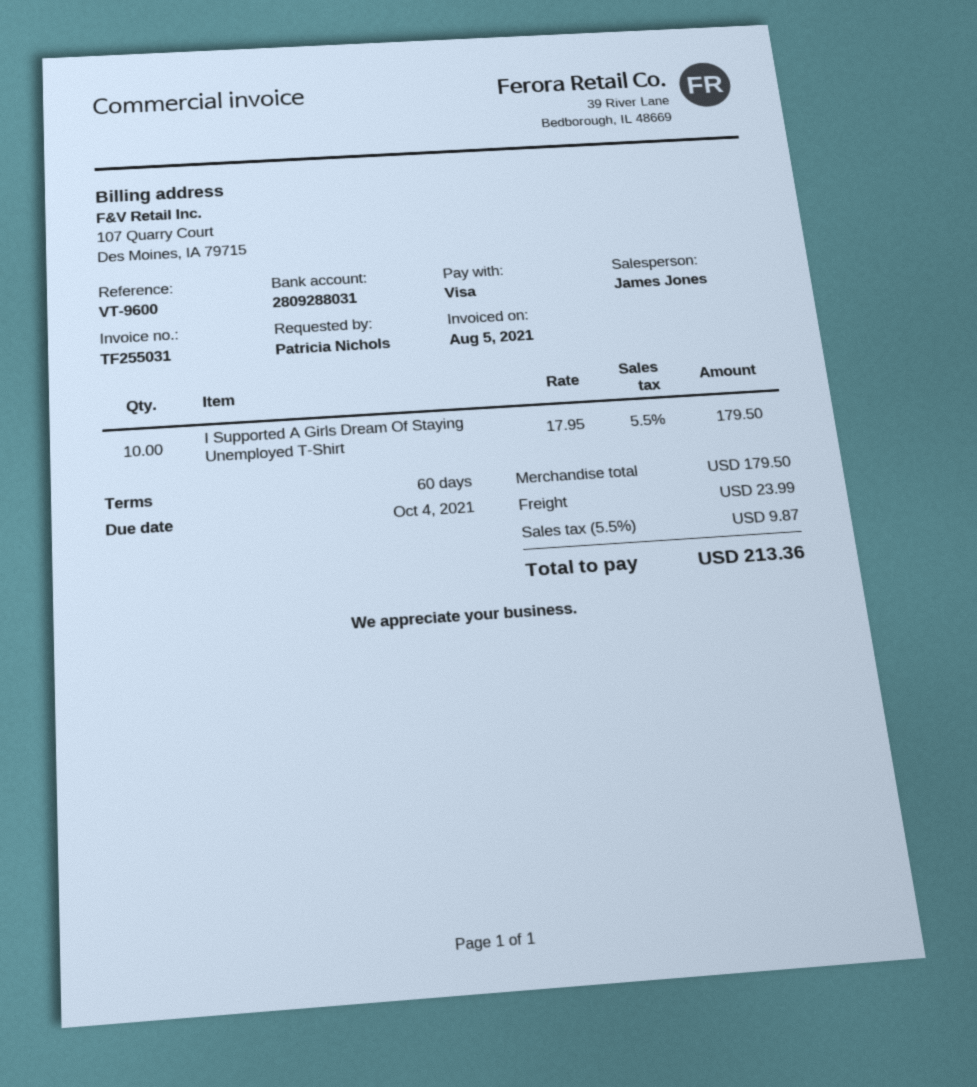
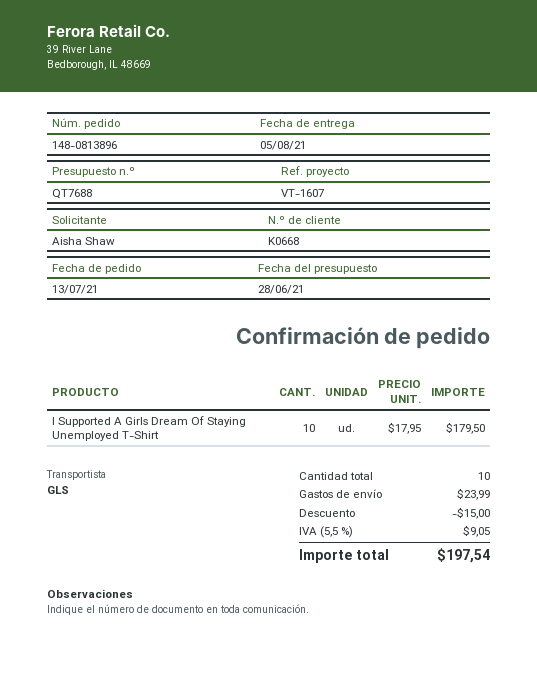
reference: VT-9600 -> VT-1607
ordered by: Patricia Nichols -> Aisha Shaw
discount: none -> 15.00
tax: 5.5% = 9.87 -> 5.5% = 9.05
total: 213.36 -> 197.54

